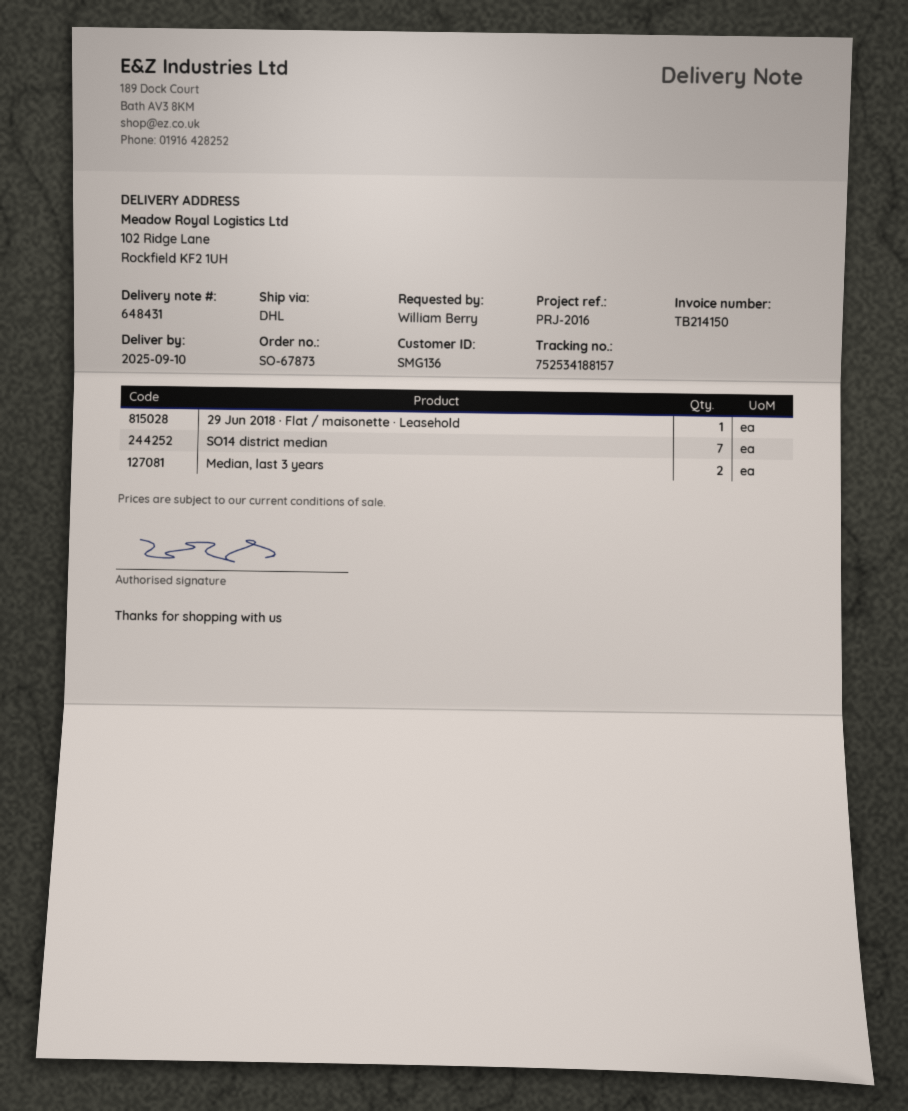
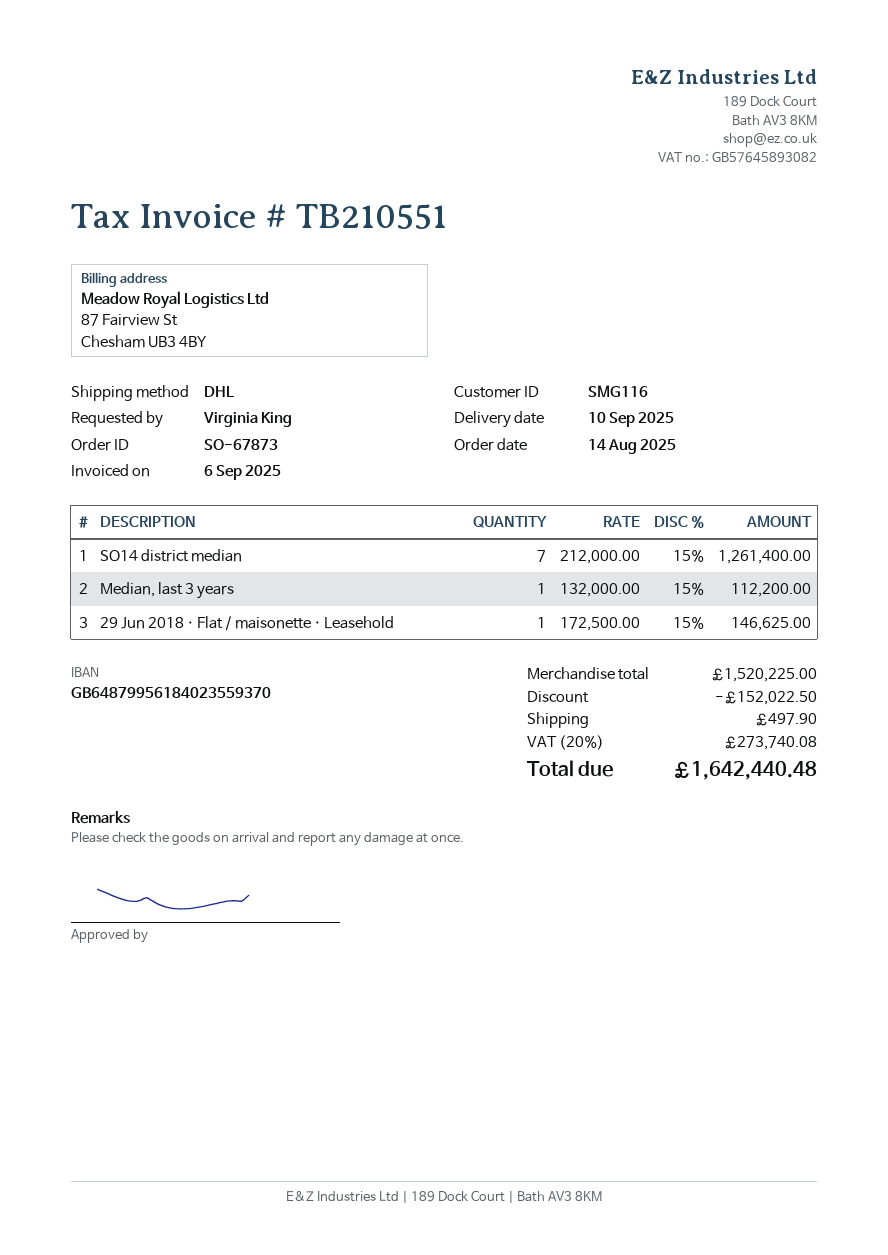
invoice number: TB214150 -> TB210551
customer number: SMG136 -> SMG116
ordered by: William Berry -> Virginia King
Median, last 3 years: 2 -> 1

